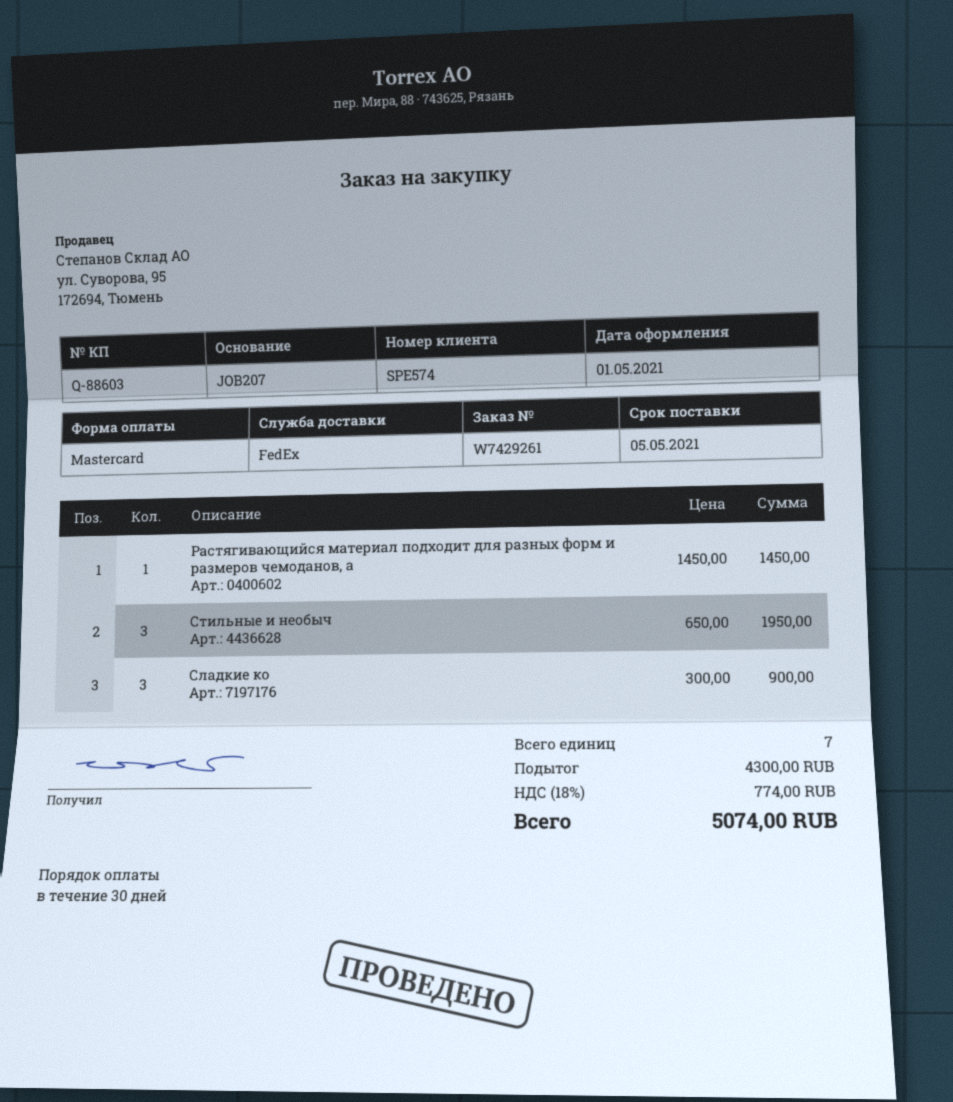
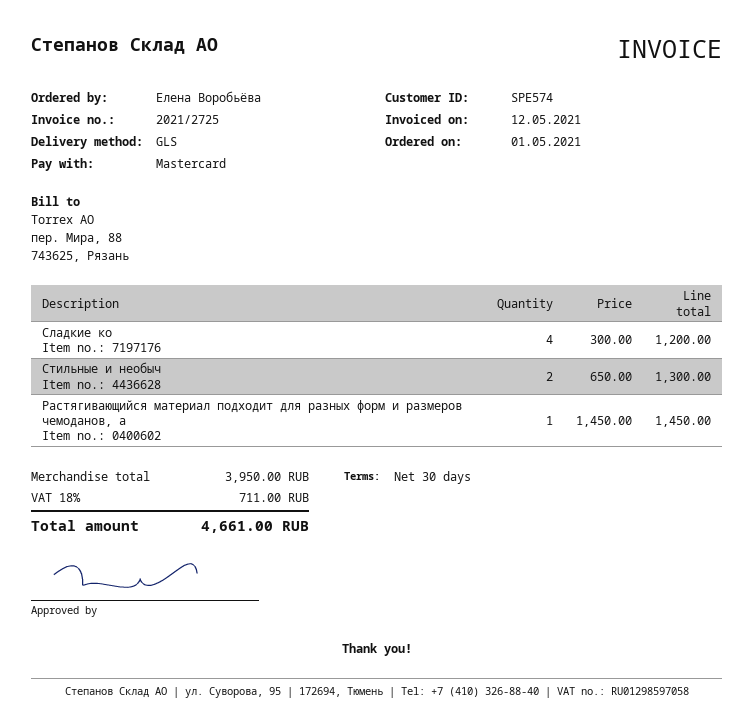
shipping method: FedEx -> GLS
Стильные и необыч: 3 x 650.00 = 1950.00 -> 2 x 650.00 = 1300.00
Сладкие ко: 3 x 300.00 = 900.00 -> 4 x 300.00 = 1200.00
subtotal: 4300.00 -> 3950.00
tax: 18% = 774.00 -> 18% = 711.00
total: 5074.00 -> 4661.00

